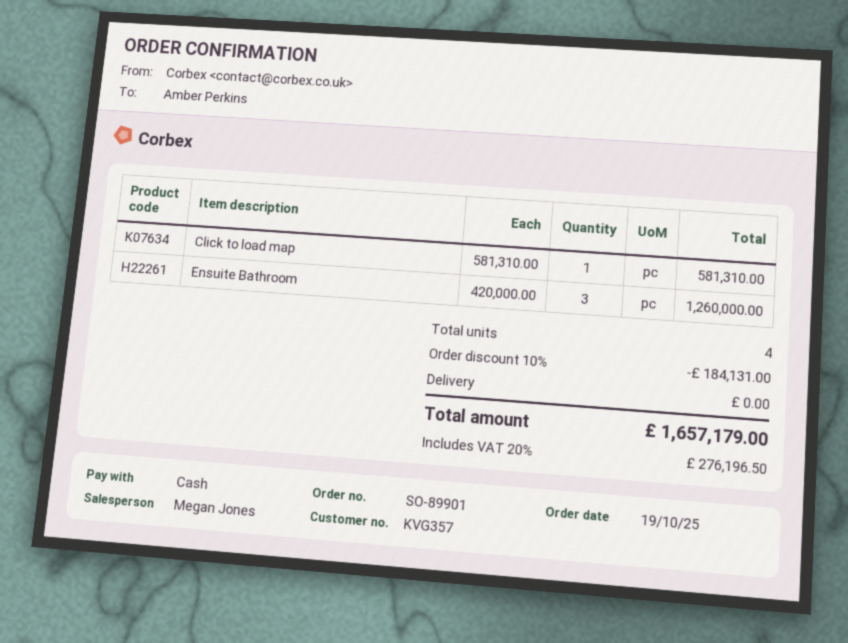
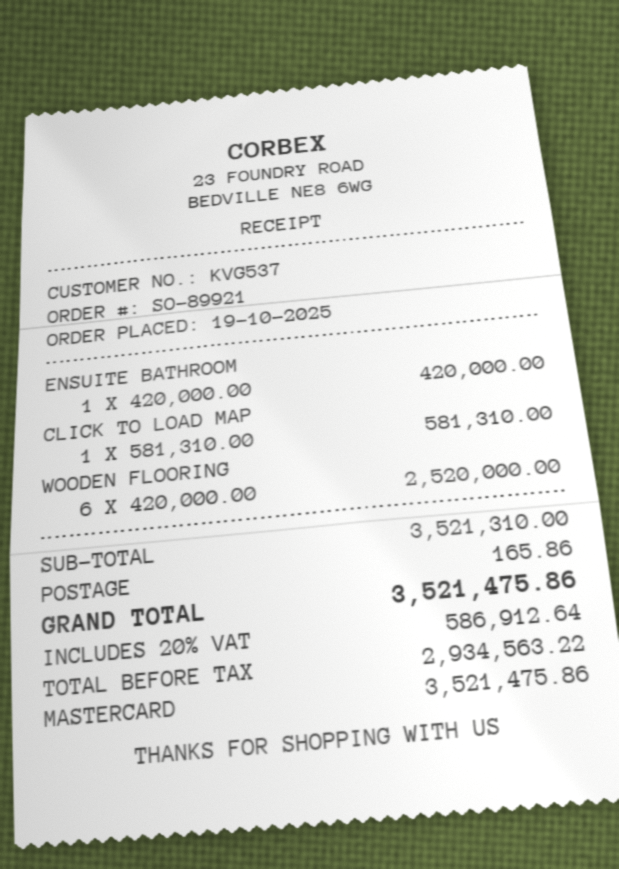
order number: SO-89901 -> SO-89921
customer number: KVG357 -> KVG537
payment method: cash -> Mastercard
Ensuite Bathroom: 3 x 420000.00 = 1260000.00 -> 1 x 420000.00 = 420000.00
WOODEN FLOORING: none -> 6 x 420000.00 = 2520000.00
discount: 10% = 184131.00 -> none
shipping: 0.00 -> 165.86
tax: 20% = 276196.50 -> 20% = 586912.64
total: 1657179.00 -> 3521475.86

